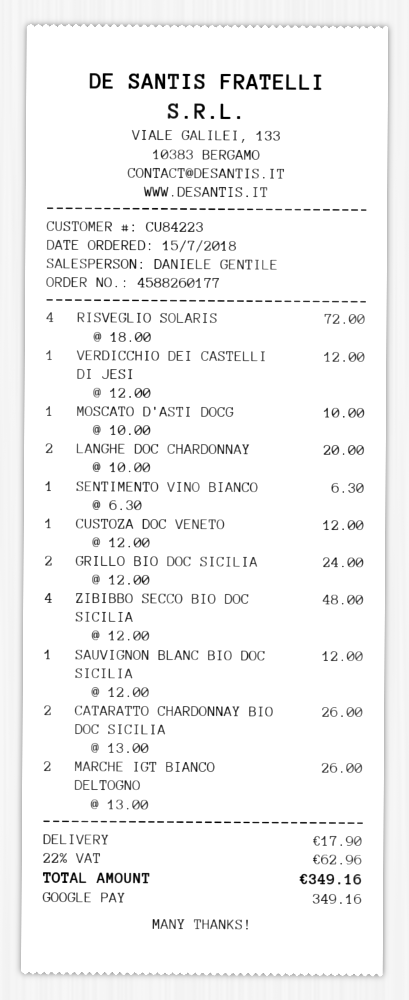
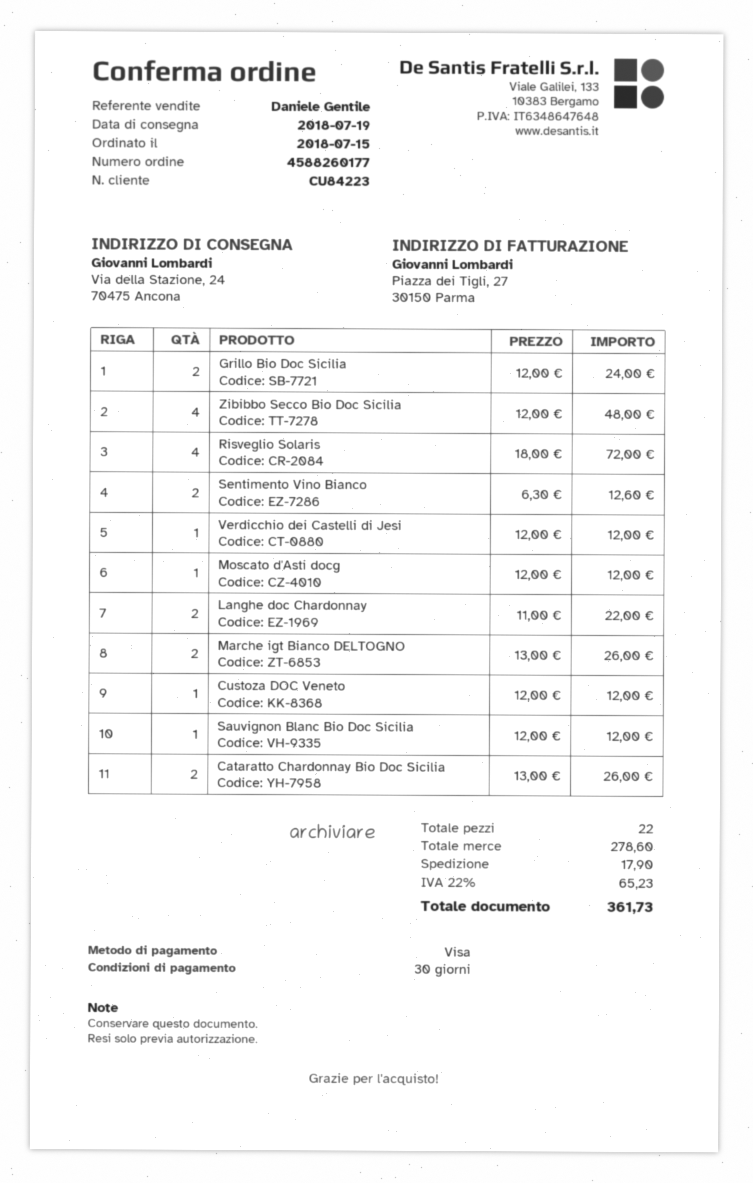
payment method: Google Pay -> Visa
MOSCATO D'ASTI DOCG: 1 x 10.00 = 10.00 -> 1 x 12.00 = 12.00
LANGHE DOC CHARDONNAY: 2 x 10.00 = 20.00 -> 2 x 11.00 = 22.00
SENTIMENTO VINO BIANCO: 1 x 6.30 = 6.30 -> 2 x 6.30 = 12.60
tax: 22% = 62.96 -> 22% = 65.23
total: 349.16 -> 361.73

